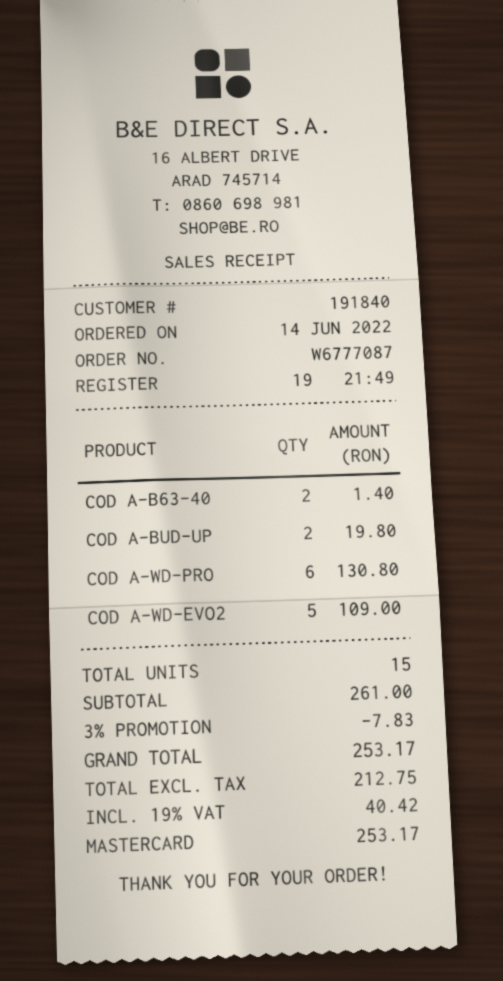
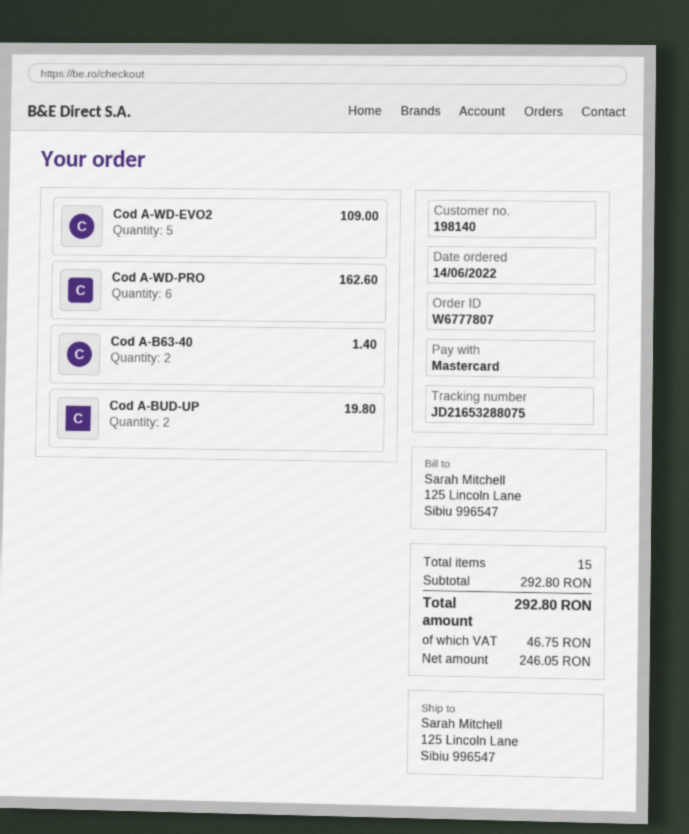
order number: W6777087 -> W6777807
customer number: 191840 -> 198140
COD A-WD-PRO: 6 for 130.80 -> 6 for 162.60
subtotal: 261.00 -> 292.80
discount: 3% = 7.83 -> none
net: 212.75 -> 246.05
tax: 40.42 -> 46.75
total: 253.17 -> 292.80

